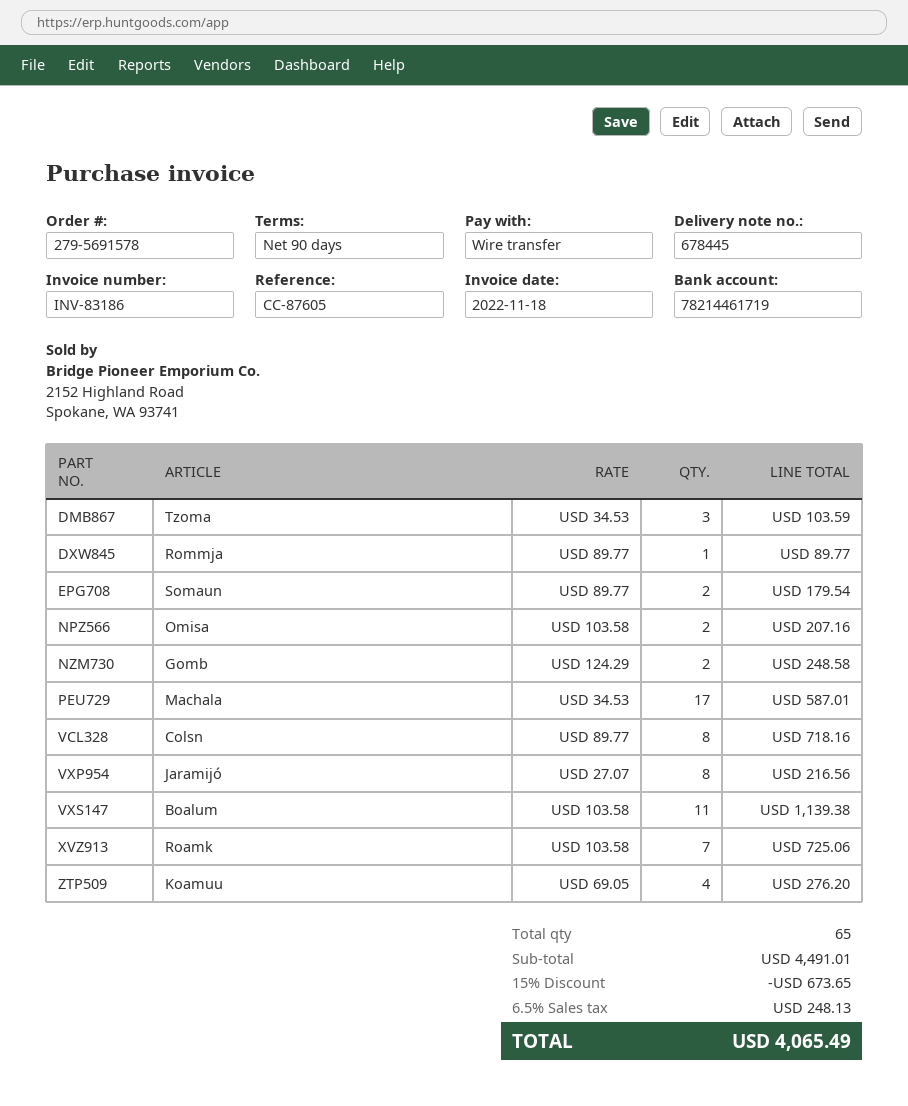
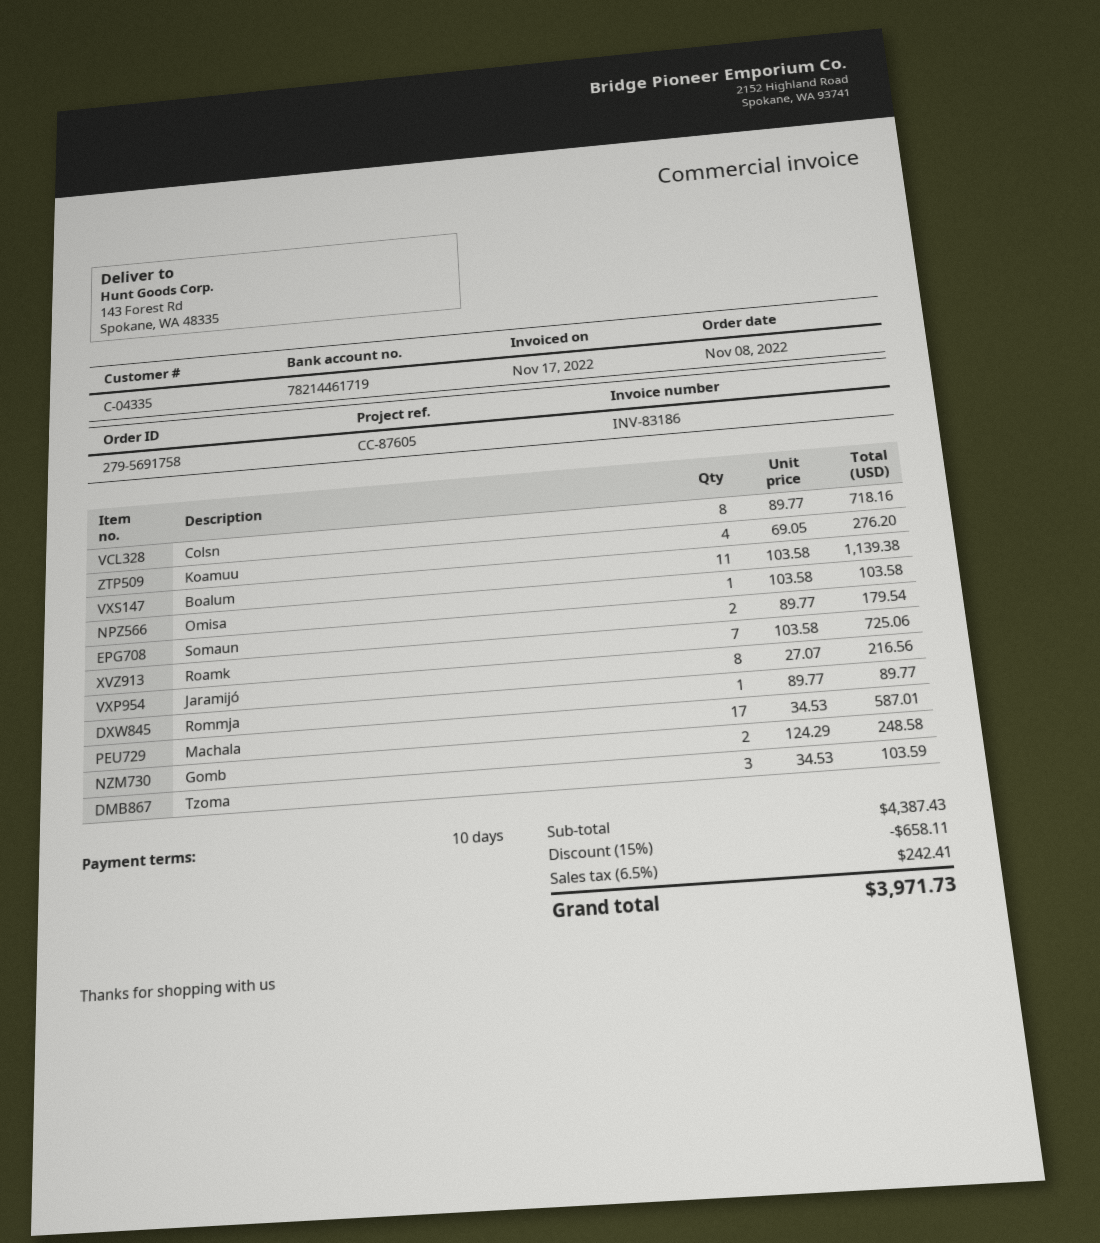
order number: 279-5691578 -> 279-5691758
invoice date: 2022-11-18 -> 2022-11-17
payment terms: 90 days -> 10 days
Omisa: 2 x 103.58 = 207.16 -> 1 x 103.58 = 103.58
subtotal: 4491.01 -> 4387.43
discount: 15% = 673.65 -> 15% = 658.11
tax: 6.5% = 248.13 -> 6.5% = 242.41
total: 4065.49 -> 3971.73

